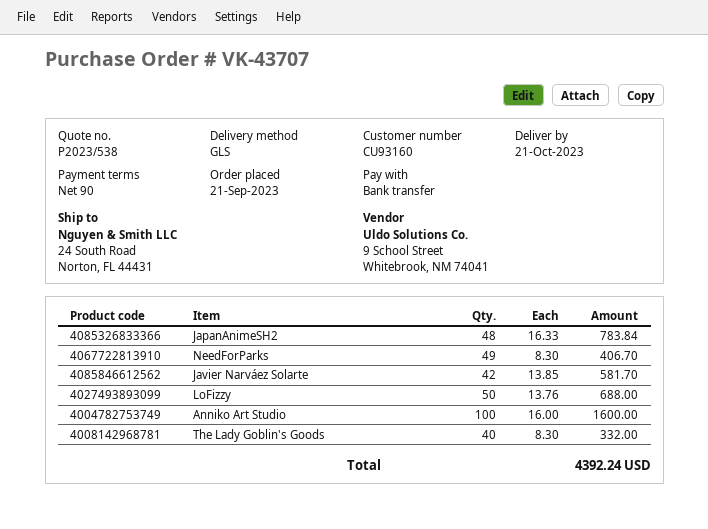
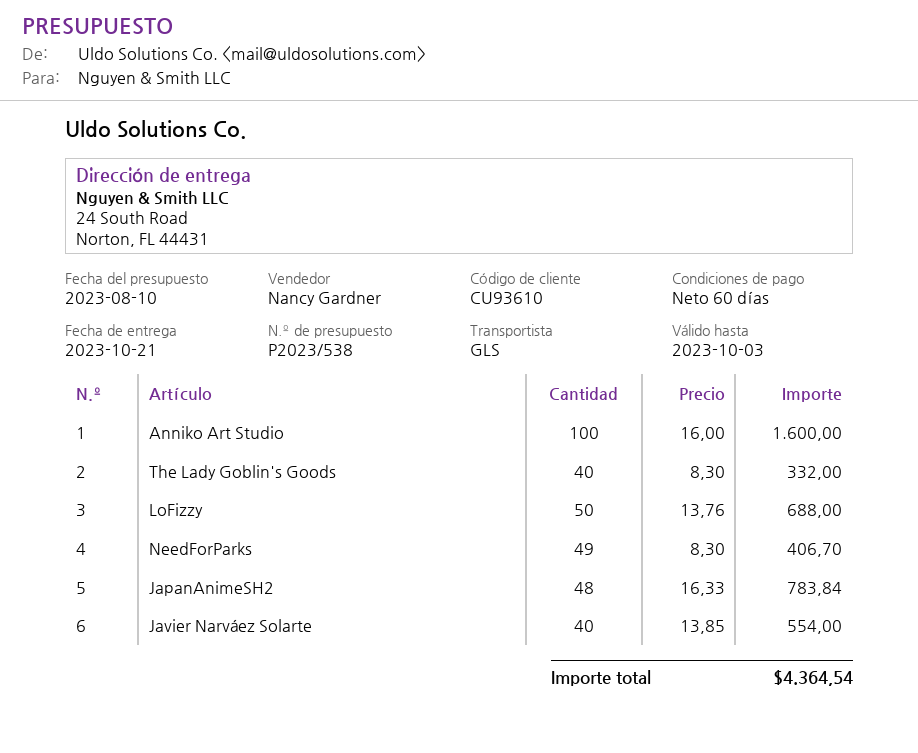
payment terms: 90 days -> 60 days
customer number: CU93160 -> CU93610
Javier Narváez Solarte: 42 x 13.85 = 581.70 -> 40 x 13.85 = 554.00
total: 4392.24 -> 4364.54

